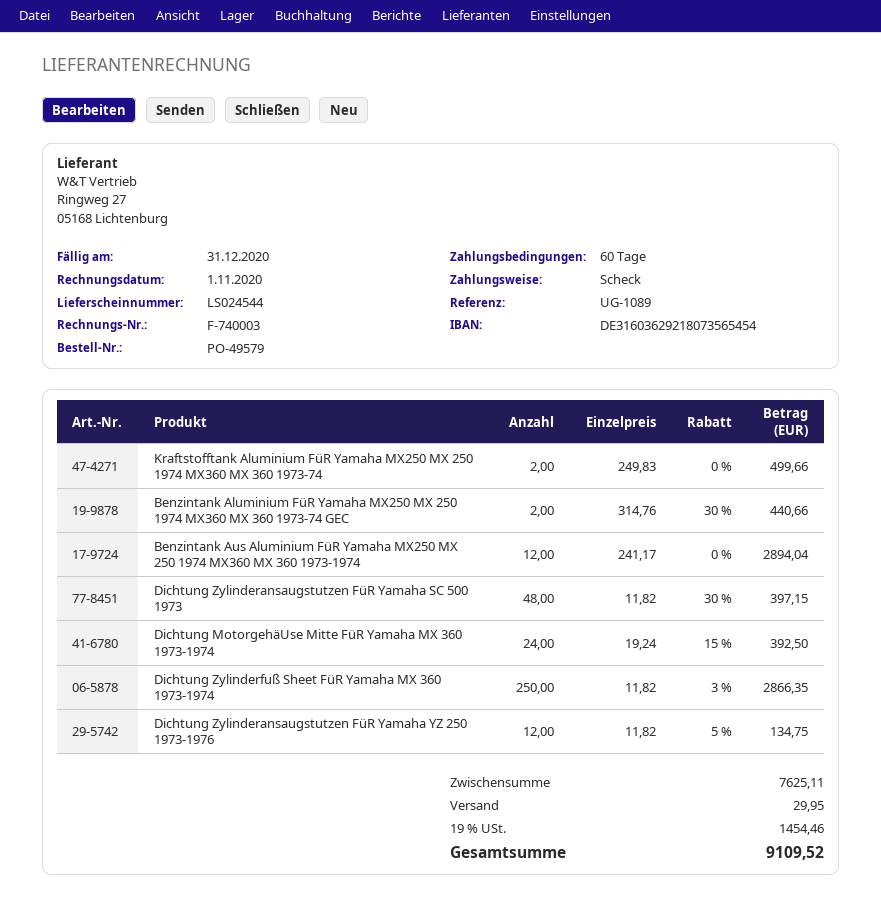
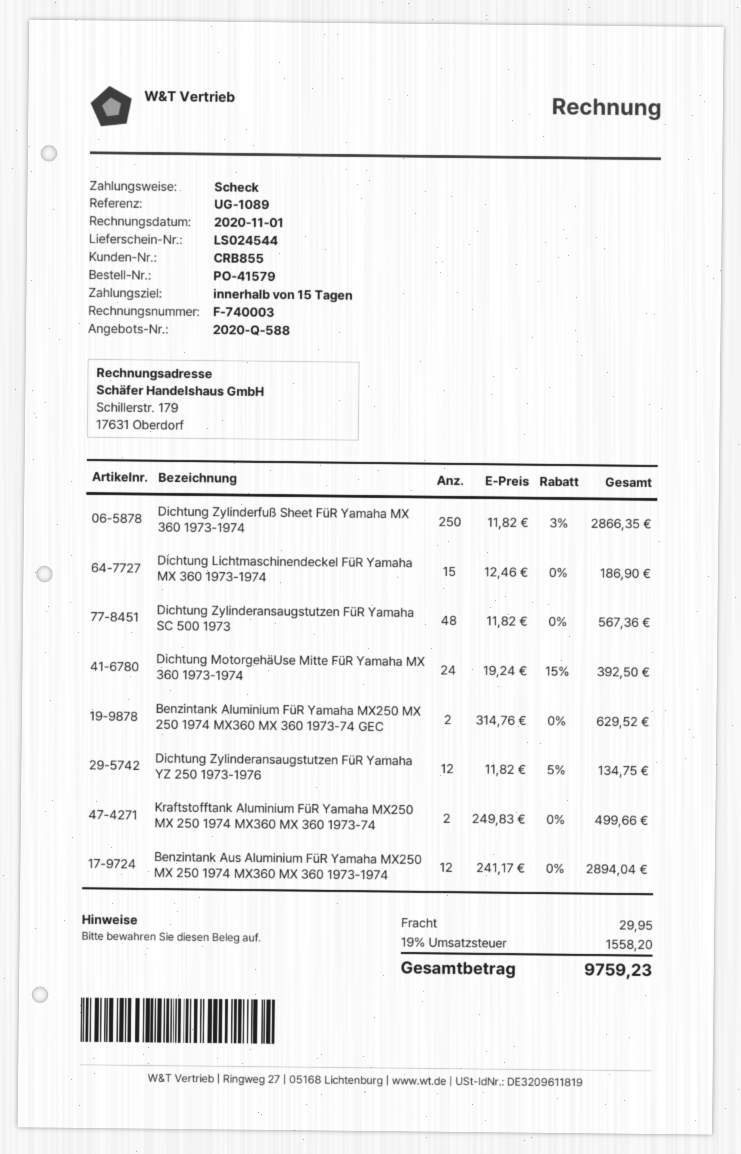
order number: PO-49579 -> PO-41579
payment terms: 60 days -> 15 days
Benzintank Aluminium FüR Yamaha MX250 MX 250 1974 MX360 MX 360 1973-74 GEC: 2 x 314.76 - 30% = 440.66 -> 2 x 314.76 = 629.52
Dichtung Zylinderansaugstutzen FüR Yamaha SC 500 1973: 48 x 11.82 - 30% = 397.15 -> 48 x 11.82 = 567.36
Dichtung Lichtmaschinendeckel FüR Yamaha MX 360 1973-1974: none -> 15 x 12.46 = 186.90
tax: 19% = 1454.46 -> 19% = 1558.20
total: 9109.52 -> 9759.23

